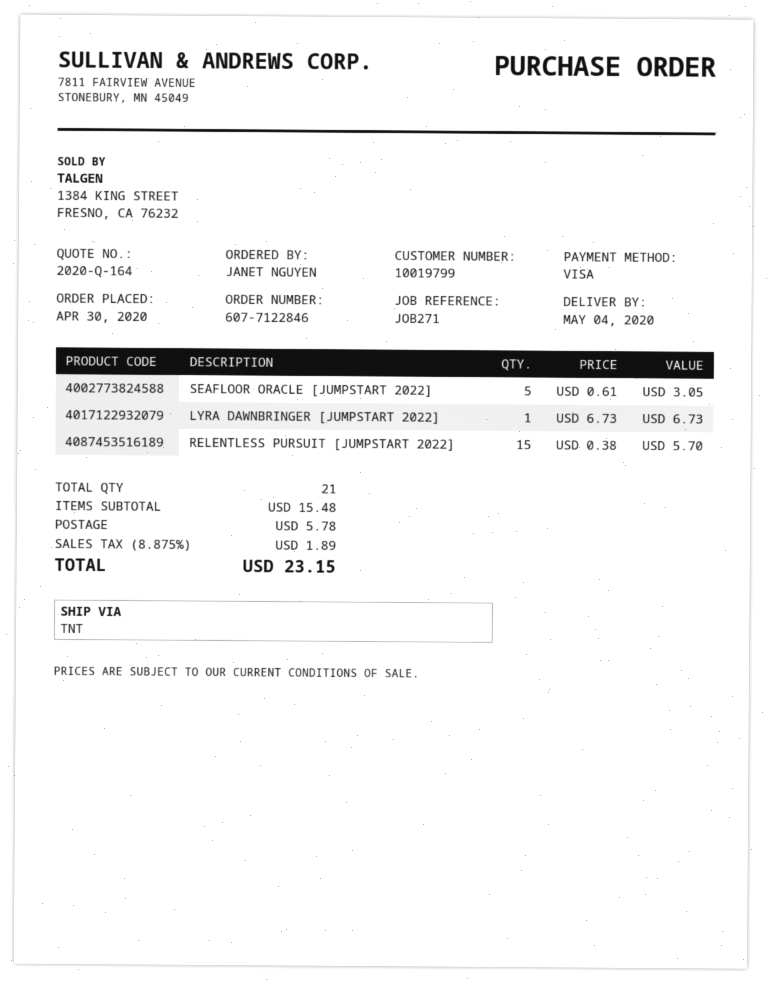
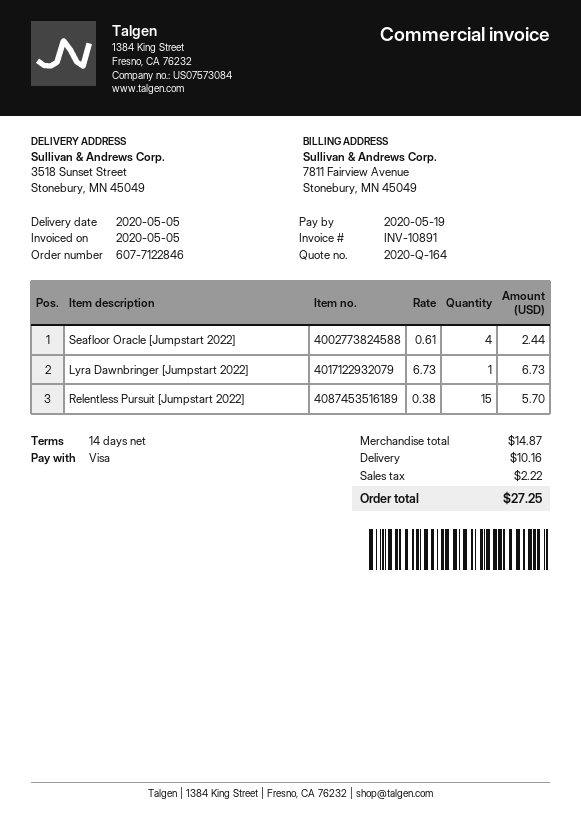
delivery date: 2020-05-04 -> 2020-05-05
SEAFLOOR ORACLE [JUMPSTART 2022]: 5 x 0.61 = 3.05 -> 4 x 0.61 = 2.44
subtotal: 15.48 -> 14.87
shipping: 5.78 -> 10.16
tax: 1.89 -> 2.22
total: 23.15 -> 27.25

